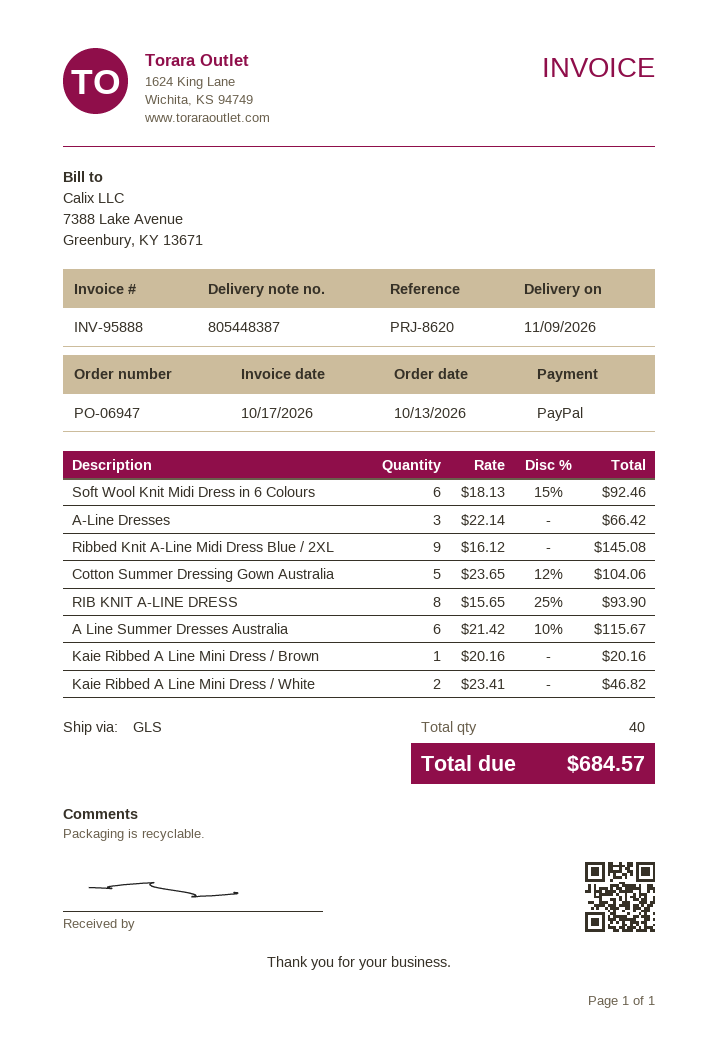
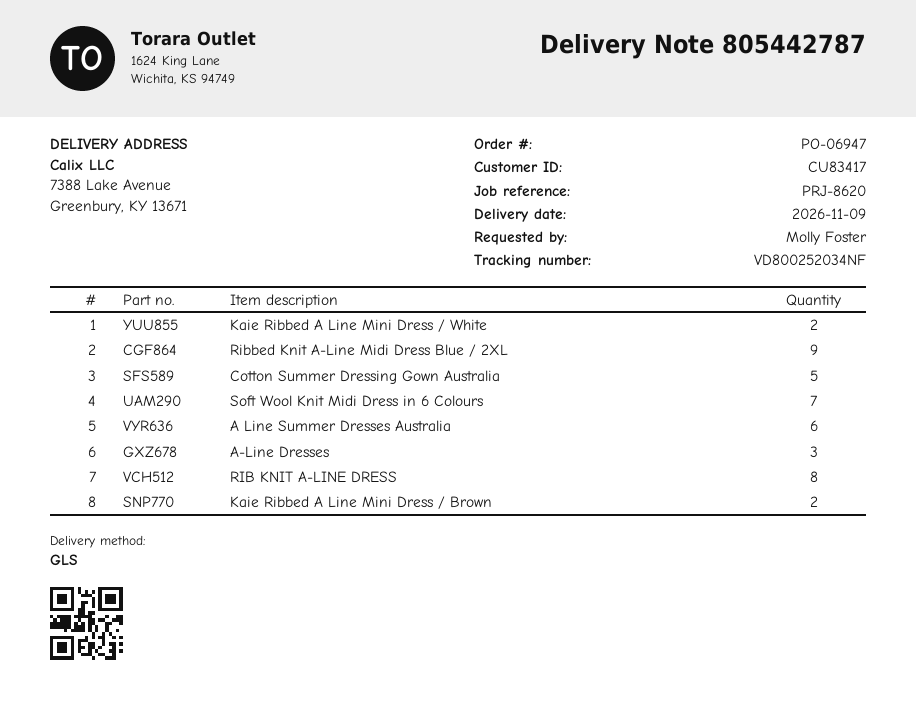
delivery note number: 805448387 -> 805442787
Soft Wool Knit Midi Dress in 6 Colours: 6 -> 7
Kaie Ribbed A Line Mini Dress / Brown: 1 -> 2

